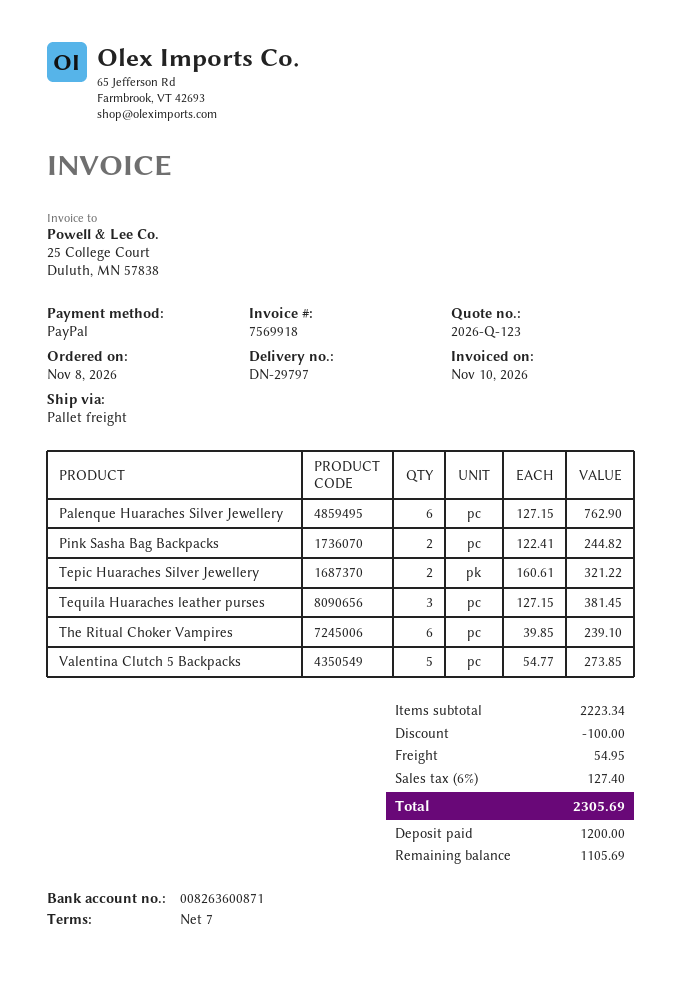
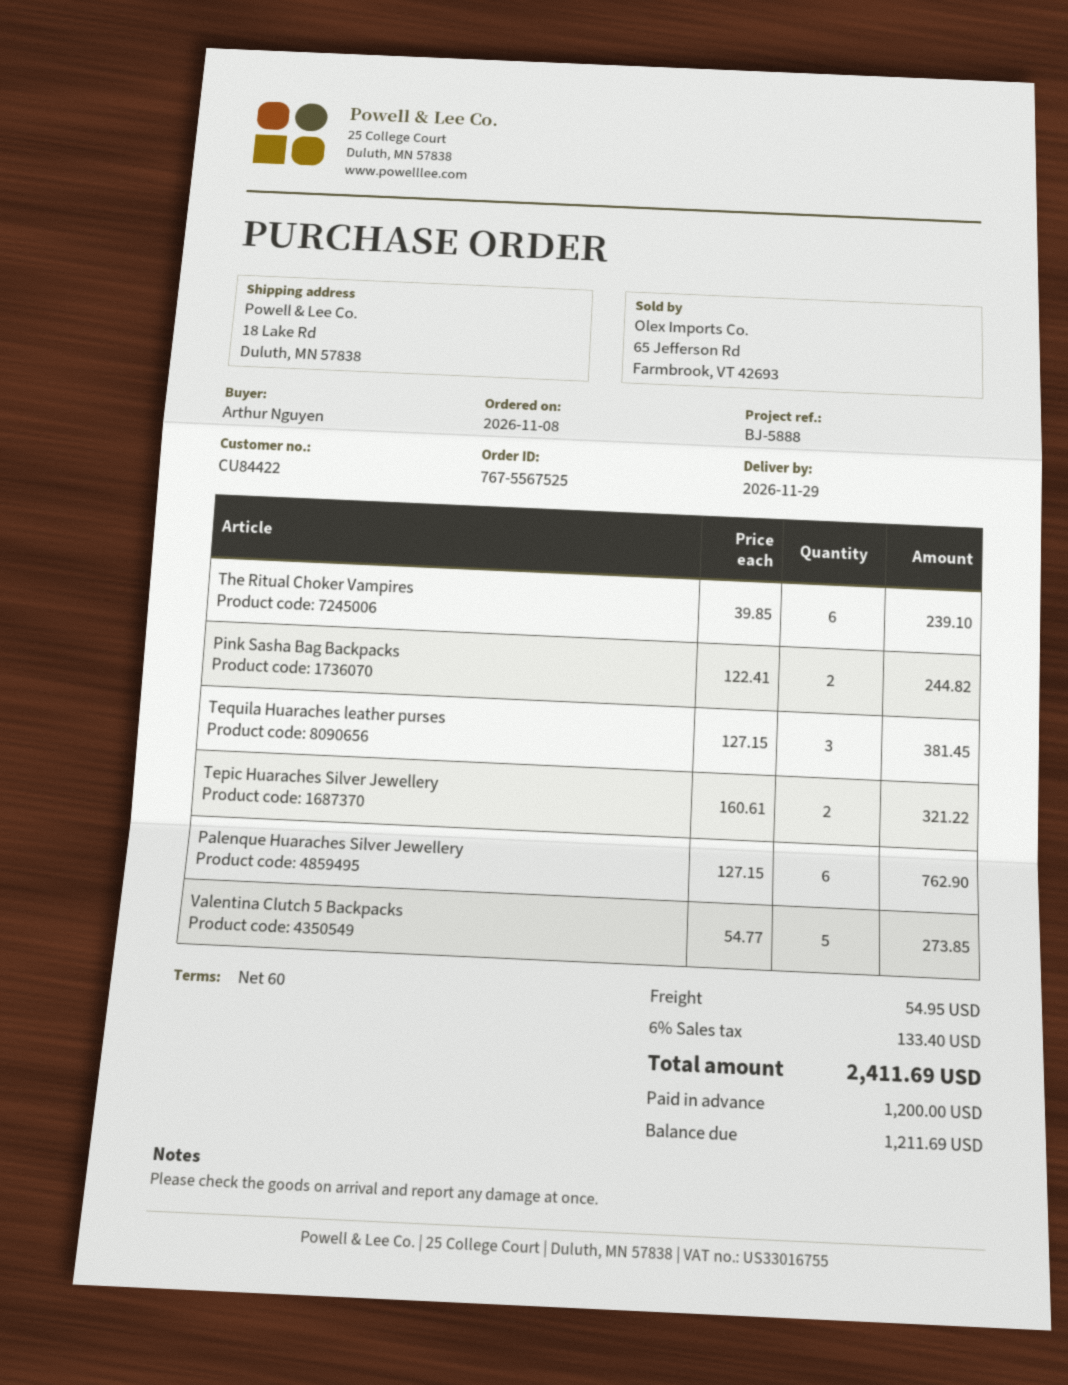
payment terms: 7 days -> 60 days
discount: 100.00 -> none
tax: 6% = 127.40 -> 6% = 133.40
total: 2305.69 -> 2411.69
balance: 1105.69 -> 1211.69

